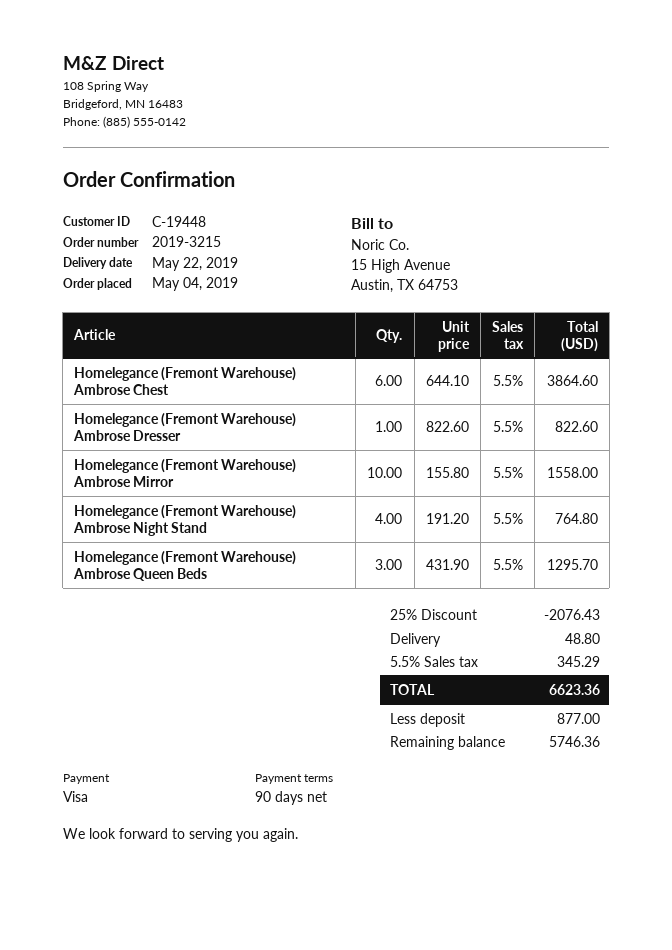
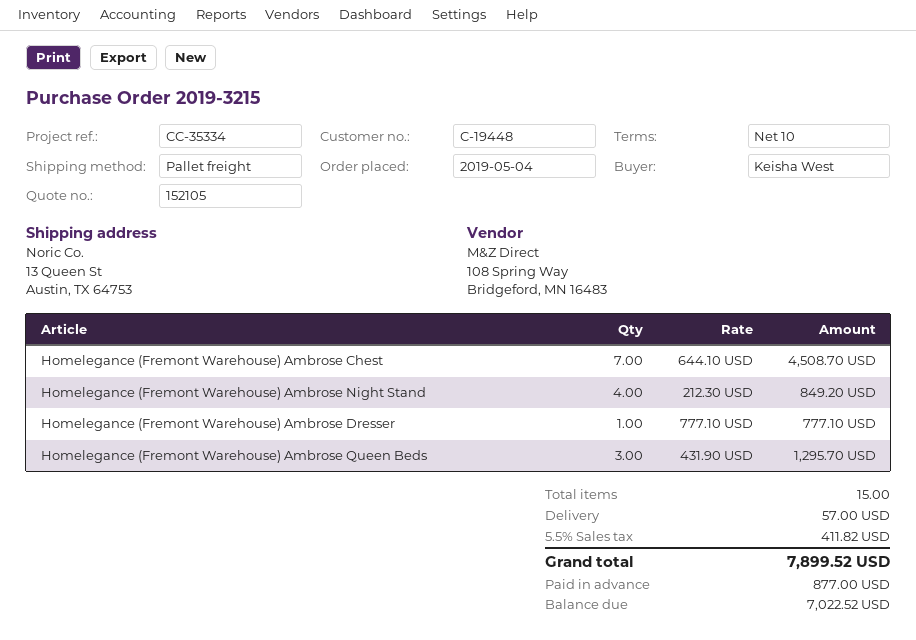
payment terms: 90 days -> 10 days
Homelegance (Fremont Warehouse) Ambrose Chest: 6 x 644.10 = 3864.60 -> 7 x 644.10 = 4508.70
Homelegance (Fremont Warehouse) Ambrose Dresser: 1 x 822.60 = 822.60 -> 1 x 777.10 = 777.10
Homelegance (Fremont Warehouse) Ambrose Mirror: 10 x 155.80 = 1558.00 -> none
Homelegance (Fremont Warehouse) Ambrose Night Stand: 4 x 191.20 = 764.80 -> 4 x 212.30 = 849.20
discount: 25% = 2076.43 -> none
shipping: 48.80 -> 57.00
tax: 5.5% = 345.29 -> 5.5% = 411.82
total: 6623.36 -> 7899.52
balance: 5746.36 -> 7022.52

